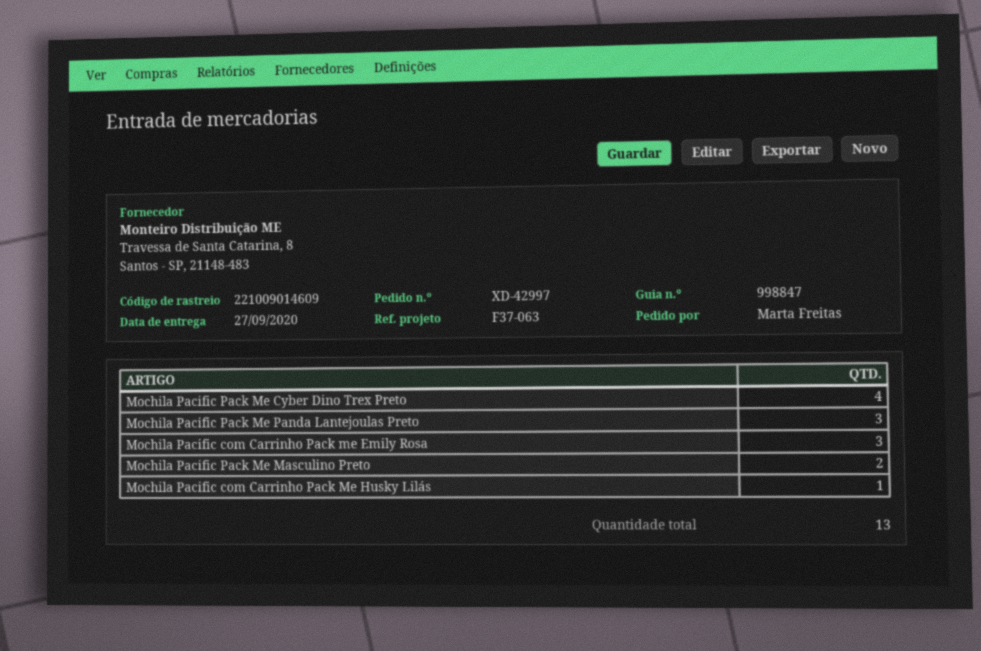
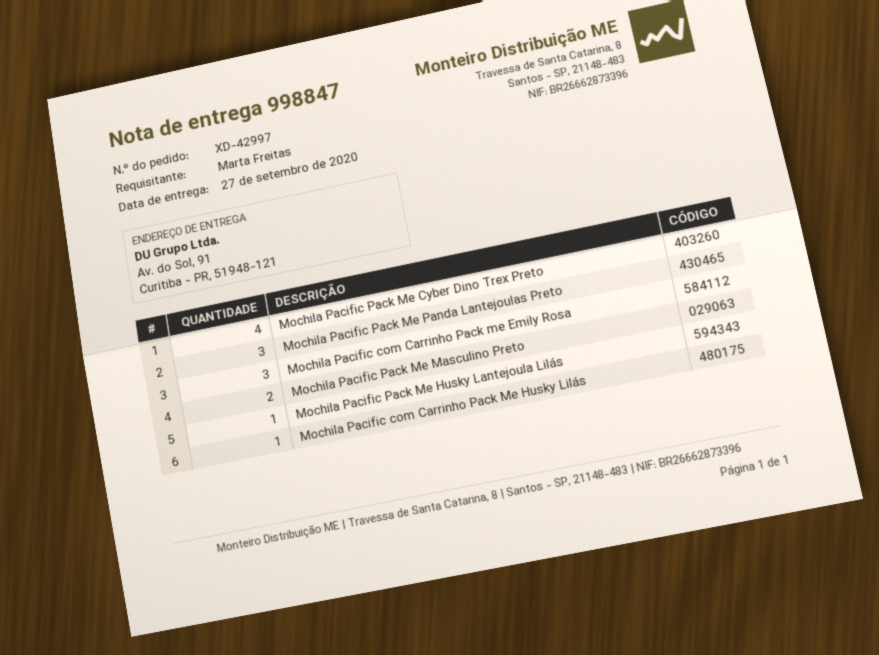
Mochila Pacific Pack Me Husky Lantejoula Lilás: none -> 1

